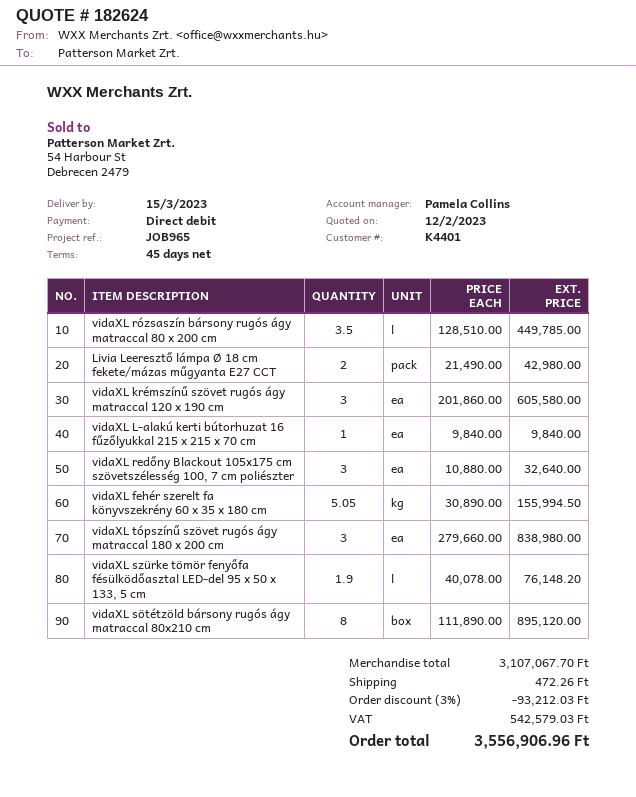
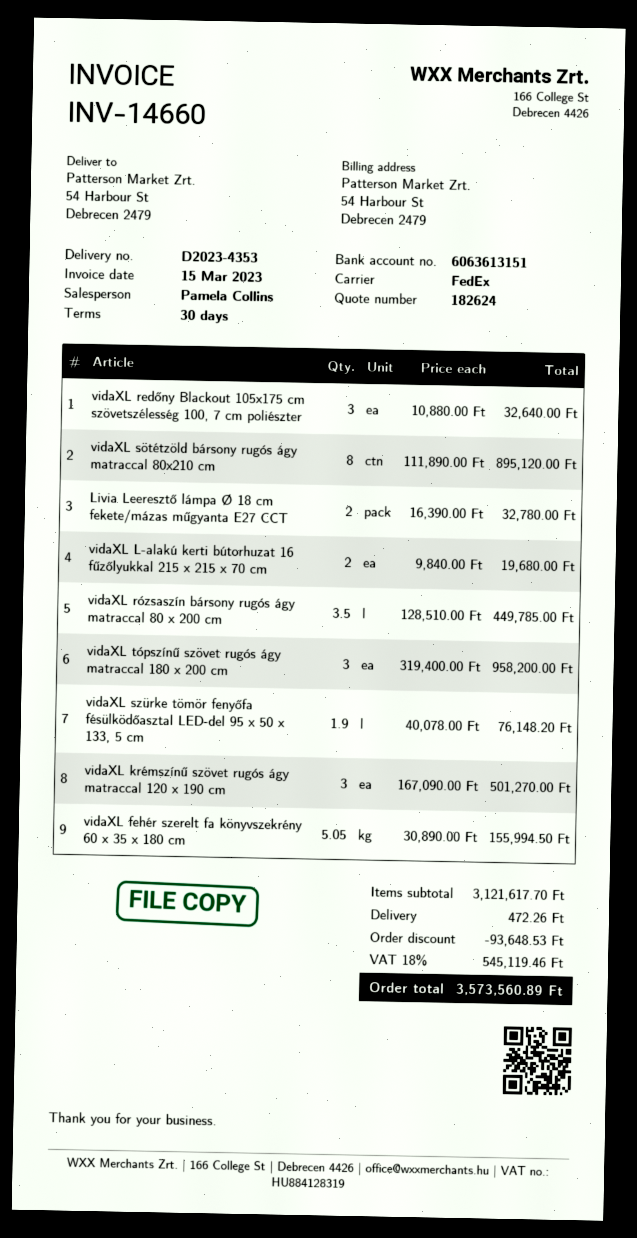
payment terms: 45 days -> 30 days
Livia Leeresztő lámpa Ø 18 cm fekete/mázas műgyanta E27 CCT: 2 x 21490.00 = 42980.00 -> 2 x 16390.00 = 32780.00
vidaXL krémszínű szövet rugós ágy matraccal 120 x 190 cm: 3 x 201860.00 = 605580.00 -> 3 x 167090.00 = 501270.00
vidaXL L-alakú kerti bútorhuzat 16 fűzőlyukkal 215 x 215 x 70 cm: 1 x 9840.00 = 9840.00 -> 2 x 9840.00 = 19680.00
vidaXL tópszínű szövet rugós ágy matraccal 180 x 200 cm: 3 x 279660.00 = 838980.00 -> 3 x 319400.00 = 958200.00
subtotal: 3107067.70 -> 3121617.70
discount: 93212.03 -> 93648.53
tax: 542579.03 -> 545119.46
total: 3556906.96 -> 3573560.89

